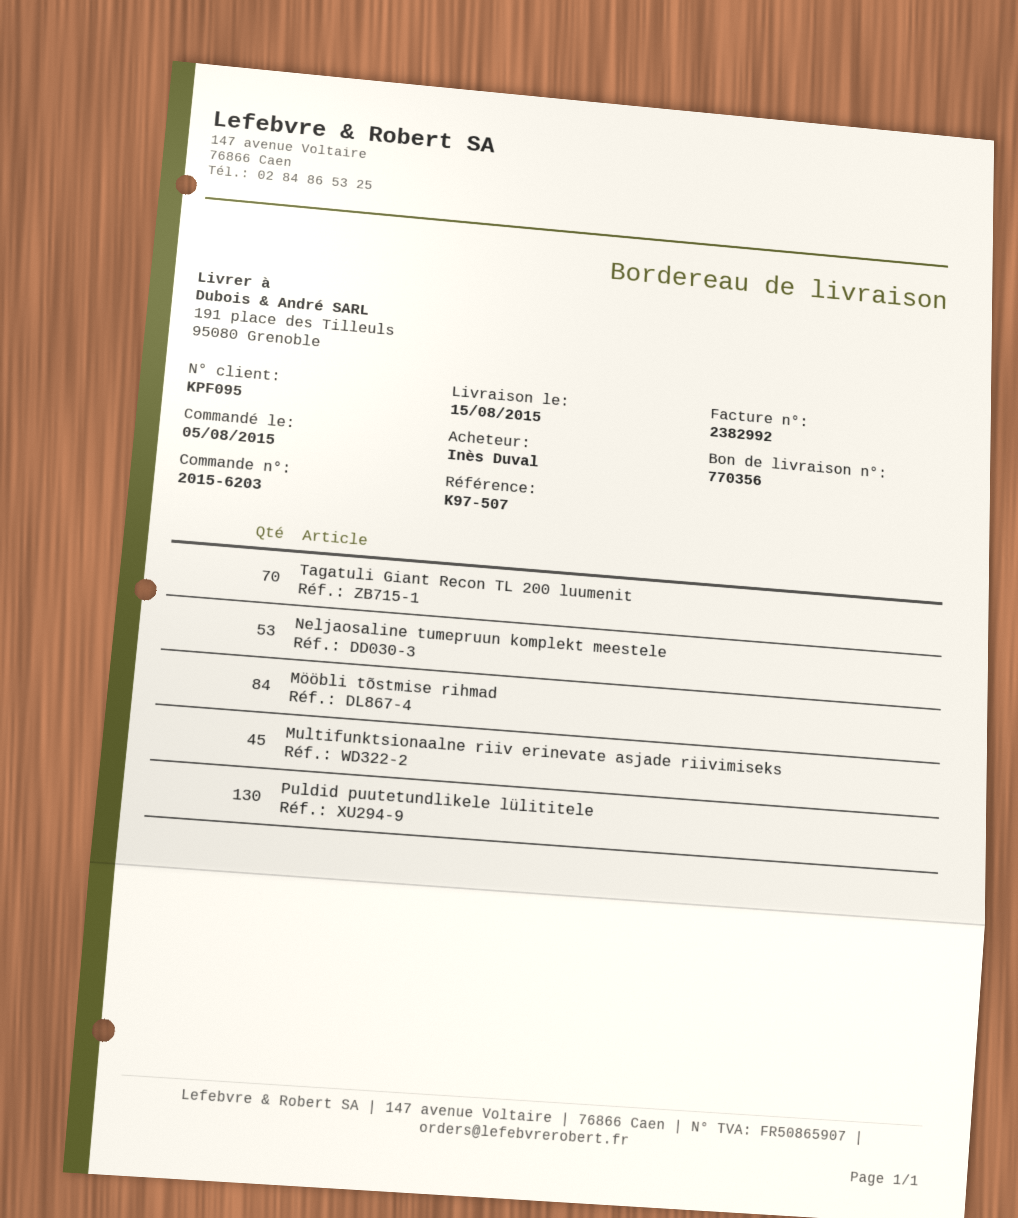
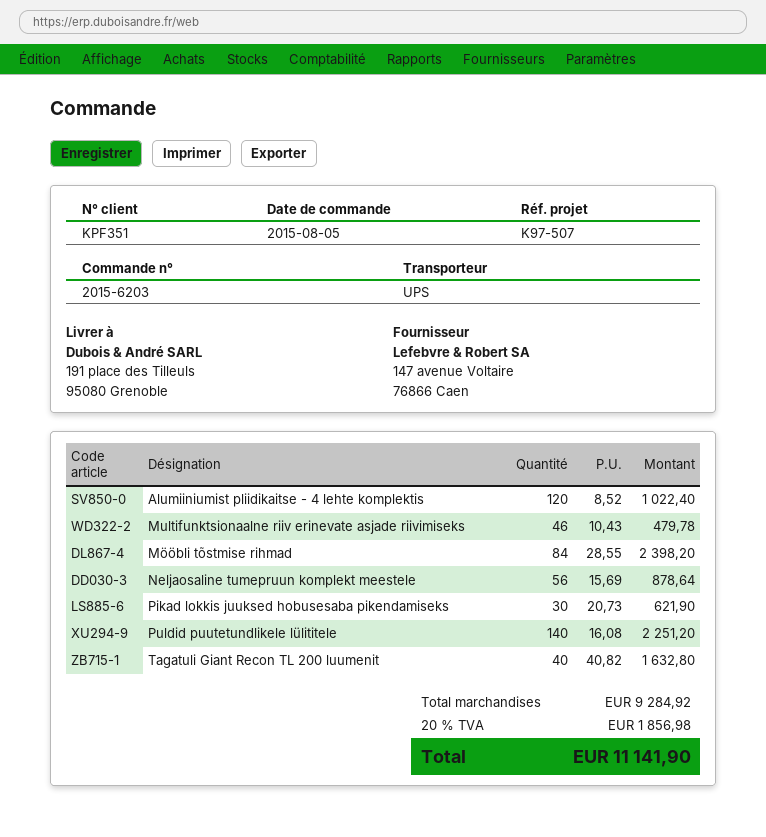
customer number: KPF095 -> KPF351
Tagatuli Giant Recon TL 200 luumenit: 70 -> 40
Neljaosaline tumepruun komplekt meestele: 53 -> 56
Multifunktsionaalne riiv erinevate asjade riivimiseks: 45 -> 46
Puldid puutetundlikele lülititele: 130 -> 140
Alumiiniumist pliidikaitse - 4 lehte komplektis: none -> 120
Pikad lokkis juuksed hobusesaba pikendamiseks: none -> 30

